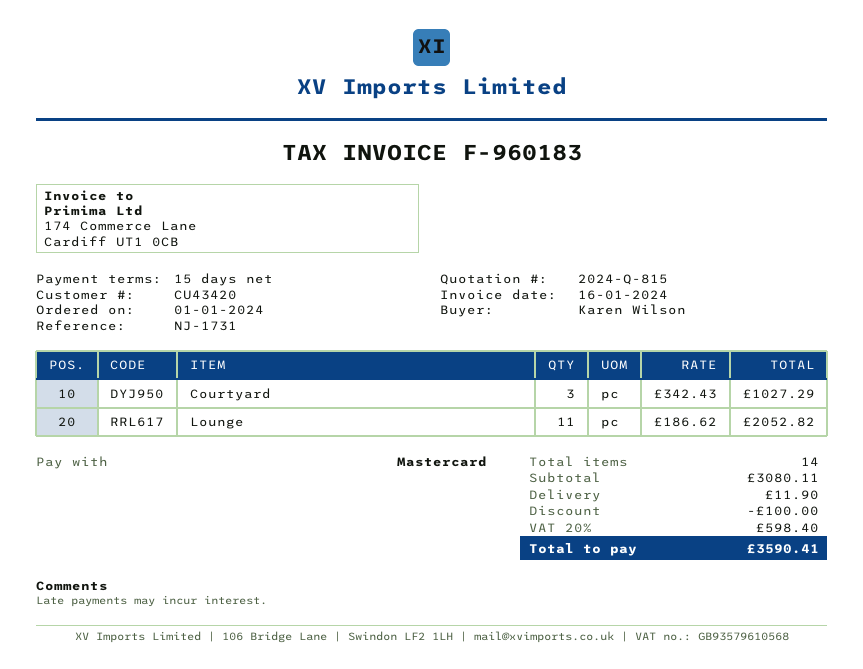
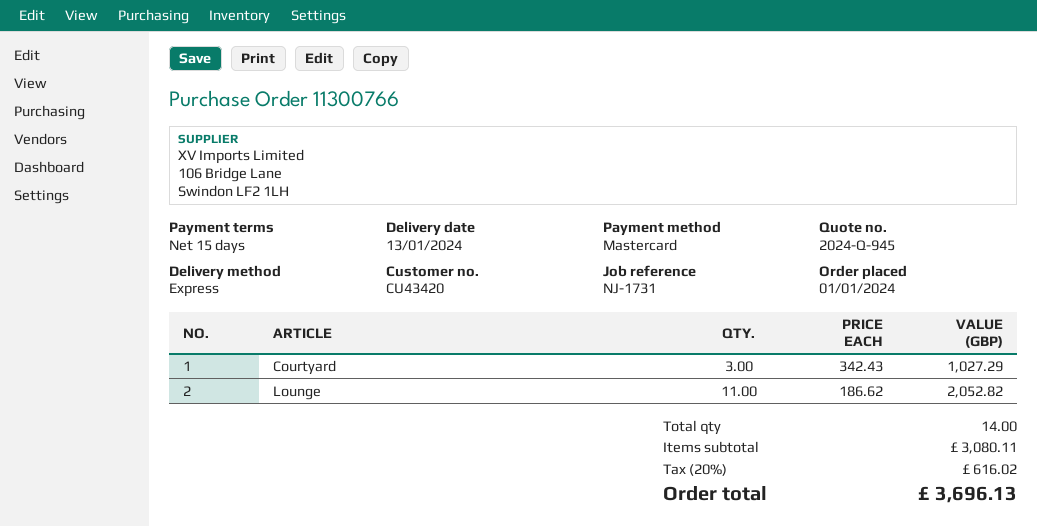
quote number: 2024-Q-815 -> 2024-Q-945
discount: 100.00 -> none
shipping: 11.90 -> none
tax: 20% = 598.40 -> 20% = 616.02
total: 3590.41 -> 3696.13

